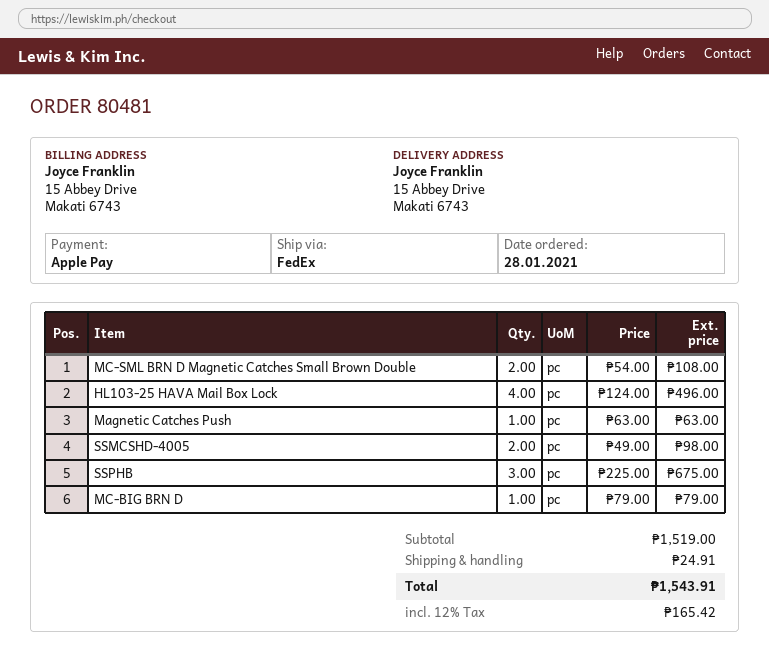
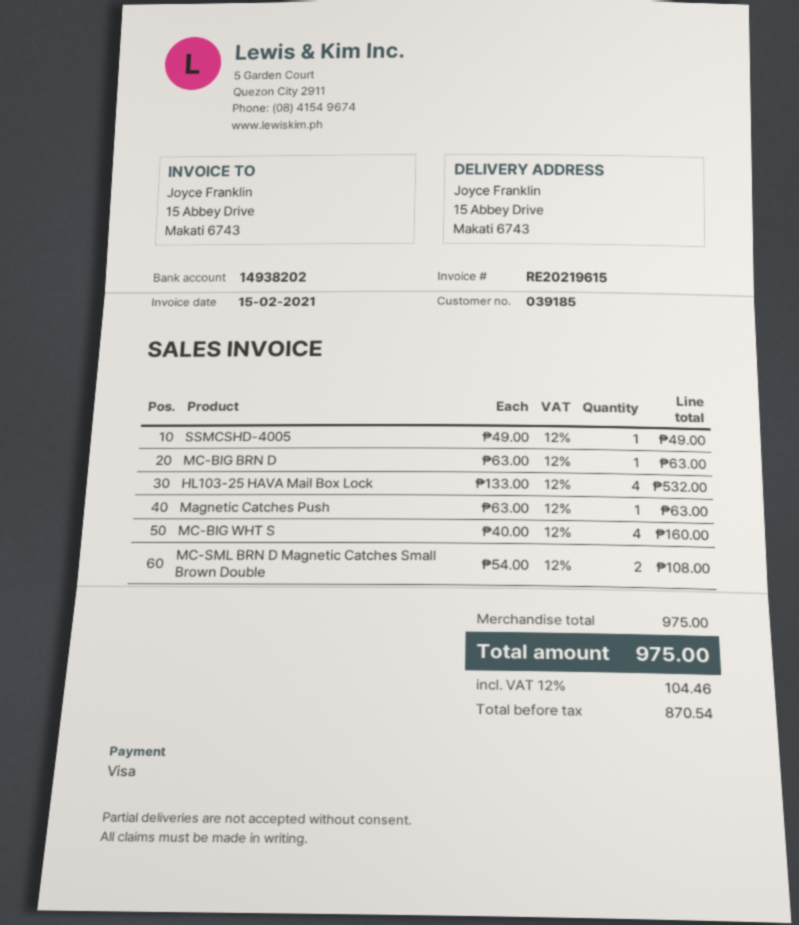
payment method: Apple Pay -> Visa
HL103-25 HAVA Mail Box Lock: 4 x 124.00 = 496.00 -> 4 x 133.00 = 532.00
SSMCSHD-4005: 2 x 49.00 = 98.00 -> 1 x 49.00 = 49.00
SSPHB: 3 x 225.00 = 675.00 -> none
MC-BIG BRN D: 1 x 79.00 = 79.00 -> 1 x 63.00 = 63.00
MC-BIG WHT S: none -> 4 x 40.00 = 160.00
subtotal: 1519.00 -> 975.00
shipping: 24.91 -> none
tax: 12% = 165.42 -> 12% = 104.46
total: 1543.91 -> 975.00

